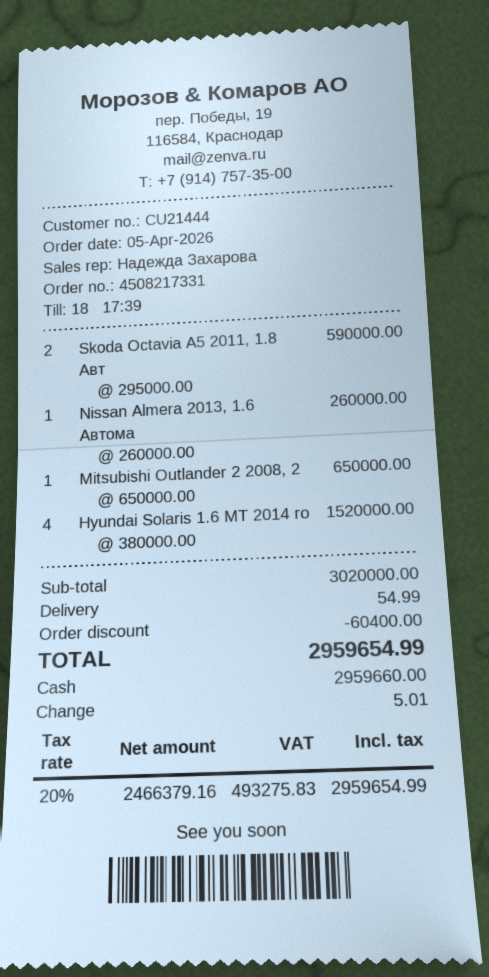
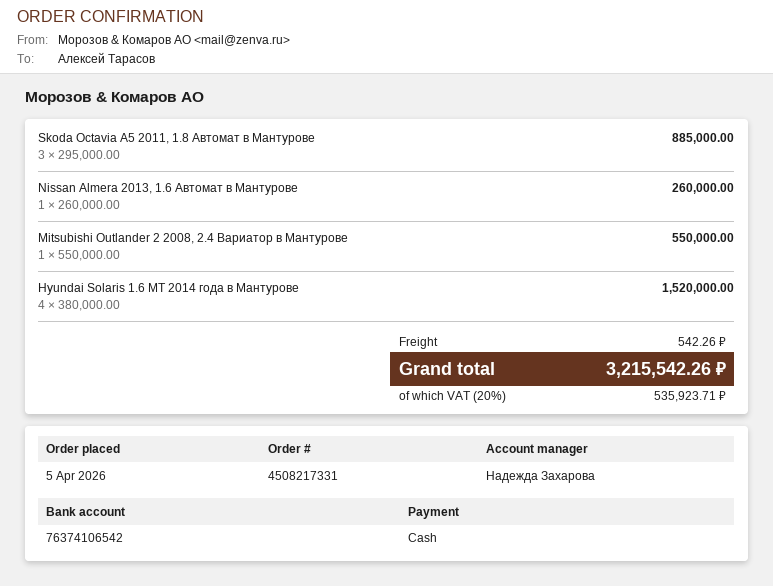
Skoda Octavia А5 2011, 1.8 Авт: 2 x 295000.00 = 590000.00 -> 3 x 295000.00 = 885000.00
Mitsubishi Outlander 2 2008, 2: 1 x 650000.00 = 650000.00 -> 1 x 550000.00 = 550000.00
discount: 60400.00 -> none
shipping: 54.99 -> 542.26
tax: 20% = 493275.83 -> 20% = 535923.71
total: 2959654.99 -> 3215542.26

